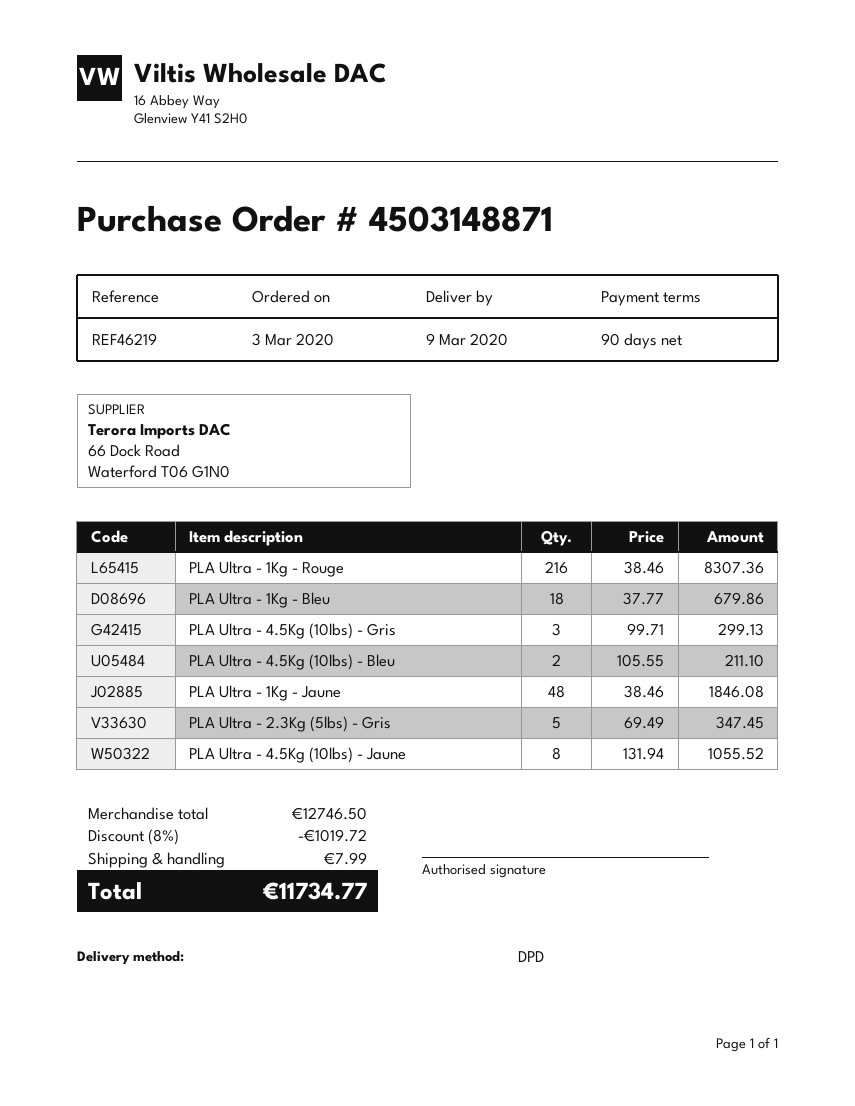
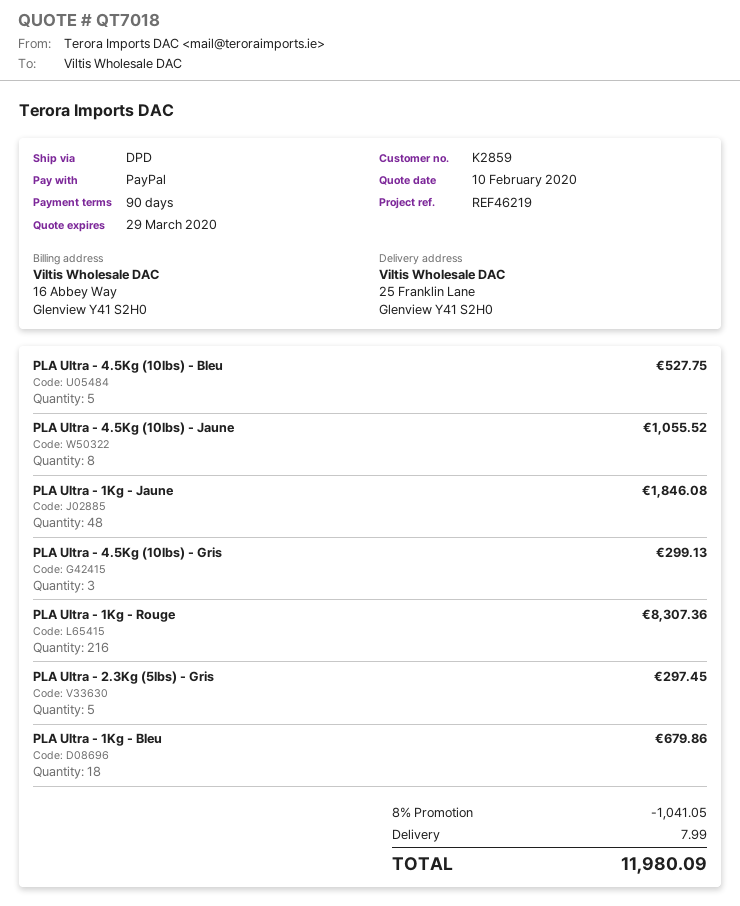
PLA Ultra - 4.5Kg (10lbs) - Bleu: 2 for 211.10 -> 5 for 527.75
PLA Ultra - 2.3Kg (5lbs) - Gris: 5 for 347.45 -> 5 for 297.45
discount: 8% = 1019.72 -> 8% = 1041.05
total: 11734.77 -> 11980.09

